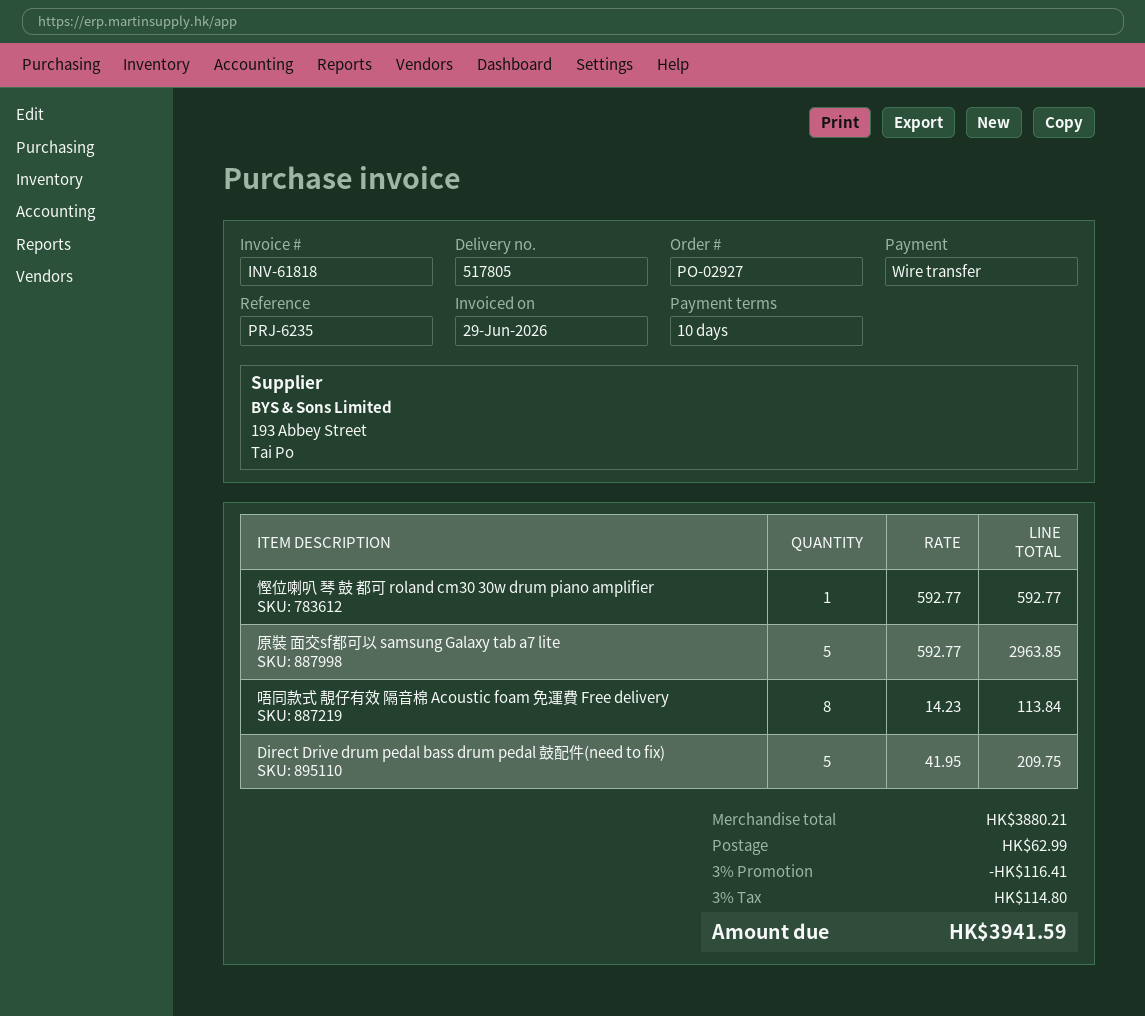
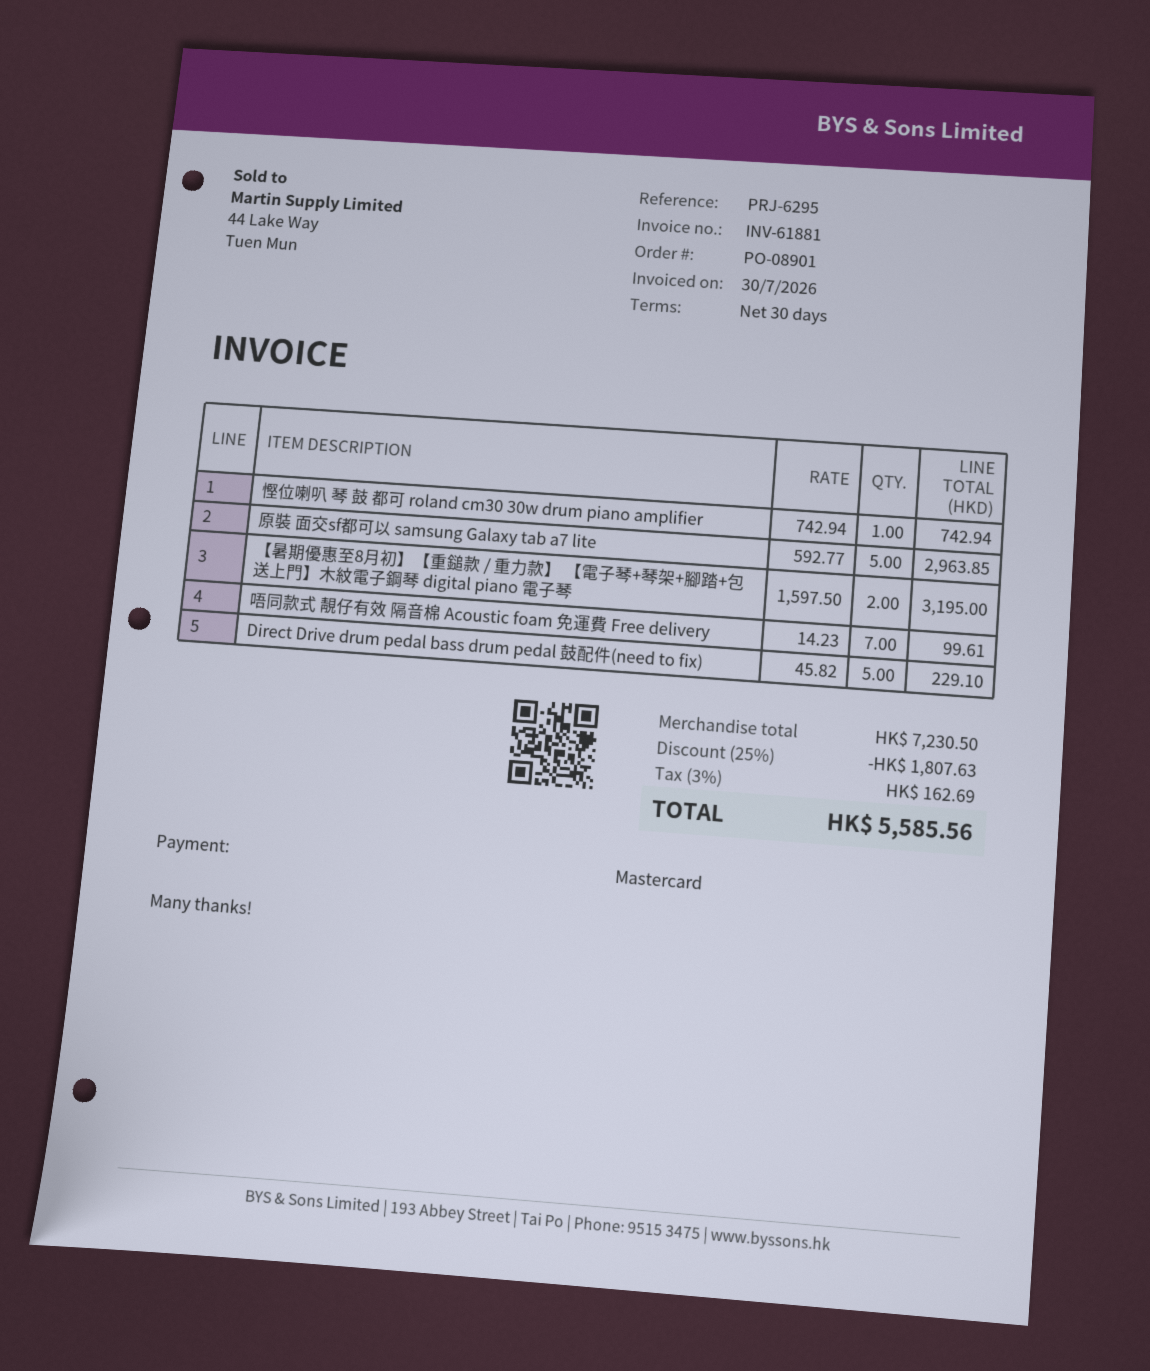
order number: PO-02927 -> PO-08901
invoice number: INV-61818 -> INV-61881
invoice date: 2026-06-29 -> 2026-07-30
payment terms: 10 days -> 30 days
reference: PRJ-6235 -> PRJ-6295
payment method: bank transfer -> Mastercard
慳位喇叭 琴 鼓 都可 roland cm30 30w drum piano amplifier: 1 x 592.77 = 592.77 -> 1 x 742.94 = 742.94
唔同款式 靚仔有效 隔音棉 Acoustic foam 免運費 Free delivery: 8 x 14.23 = 113.84 -> 7 x 14.23 = 99.61
Direct Drive drum pedal bass drum pedal 鼓配件(need to fix): 5 x 41.95 = 209.75 -> 5 x 45.82 = 229.10
【暑期優惠至8月初】【重鎚款 / 重力款】 【電子琴+琴架+腳踏+包送上門】木紋電子鋼琴 digital piano 電子琴: none -> 2 x 1597.50 = 3195.00
subtotal: 3880.21 -> 7230.50
discount: 3% = 116.41 -> 25% = 1807.63
shipping: 62.99 -> none
tax: 3% = 114.80 -> 3% = 162.69
total: 3941.59 -> 5585.56

